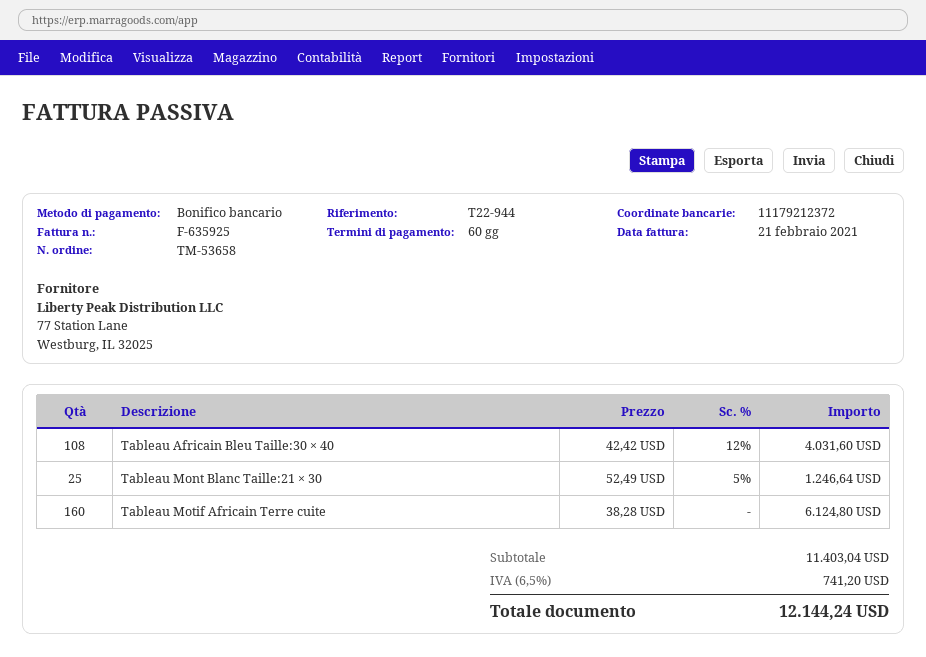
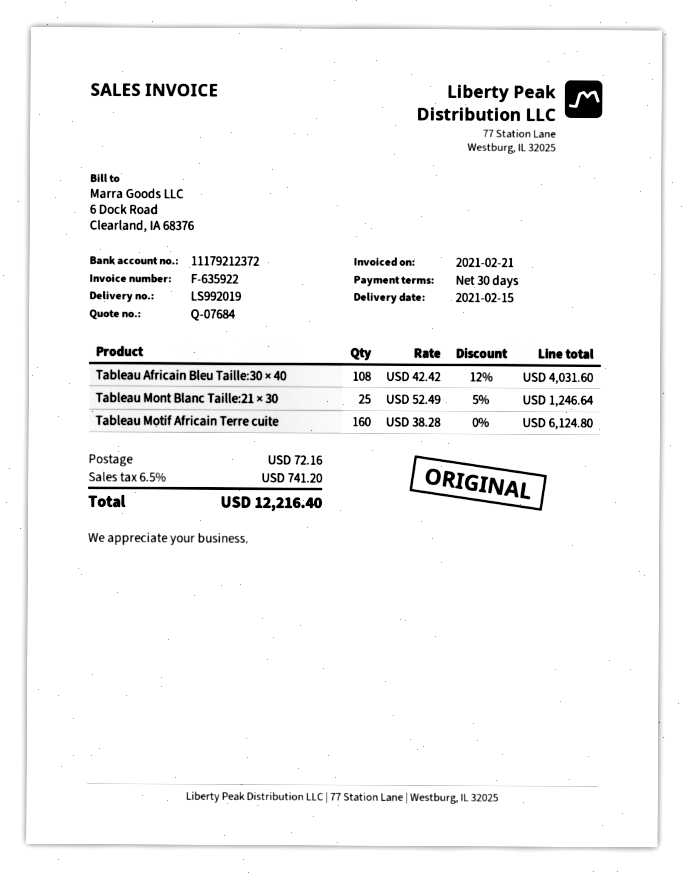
invoice number: F-635925 -> F-635922
payment terms: 60 days -> 30 days
shipping: none -> 72.16
total: 12144.24 -> 12216.40

